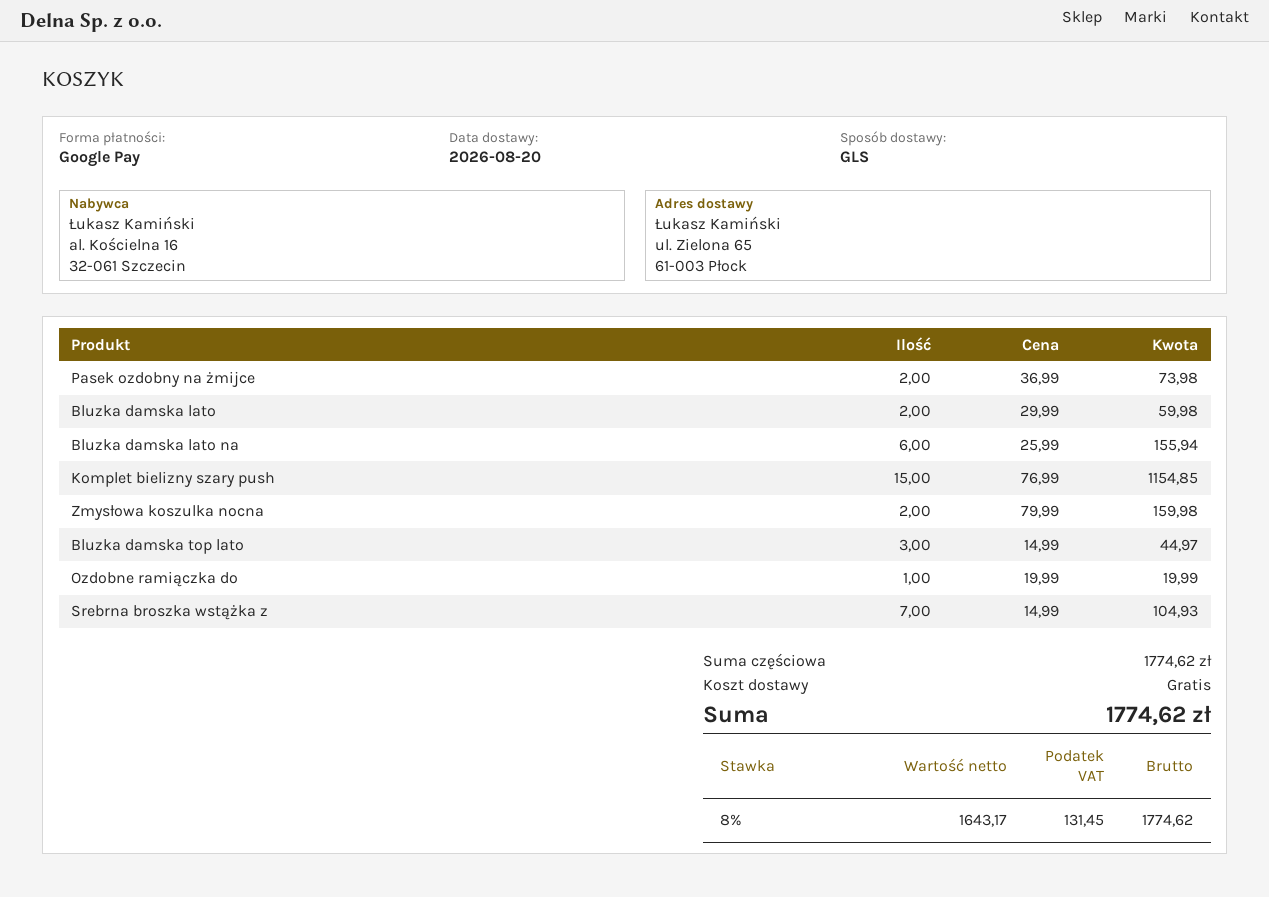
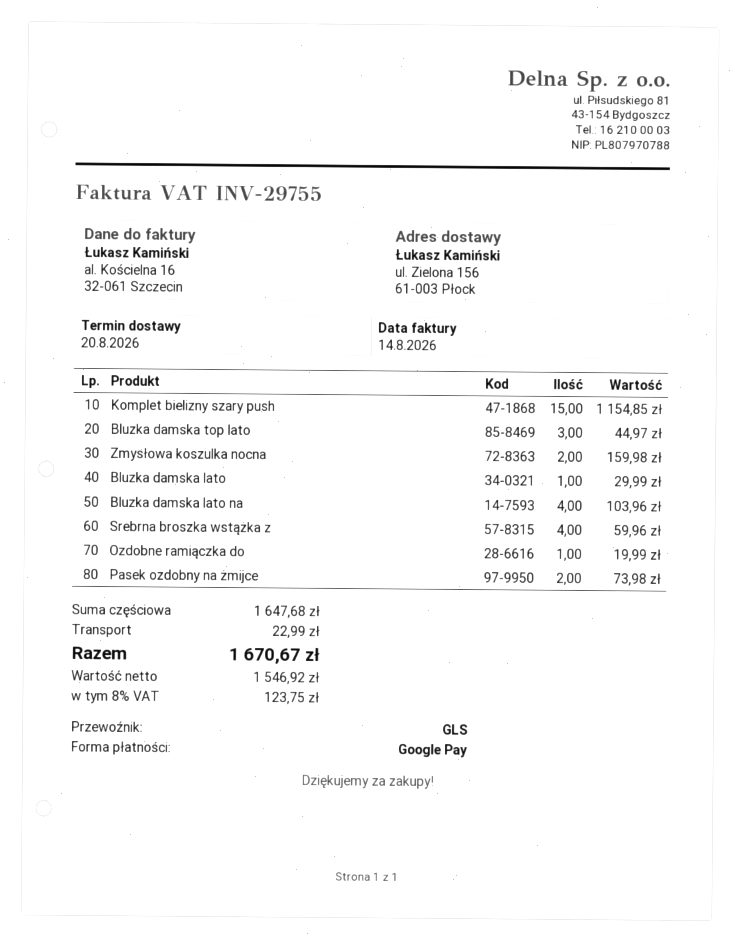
ship to: ul. Zielona 65, 61-003 Płock -> ul. Zielona 156, 61-003 Płock
Bluzka damska lato: 2 for 59.98 -> 1 for 29.99
Bluzka damska lato na: 6 for 155.94 -> 4 for 103.96
Srebrna broszka wstążka z: 7 for 104.93 -> 4 for 59.96
subtotal: 1774.62 -> 1647.68
shipping: 0.00 -> 22.99
net: 1643.17 -> 1546.92
tax: 8% = 131.45 -> 8% = 123.75
total: 1774.62 -> 1670.67

